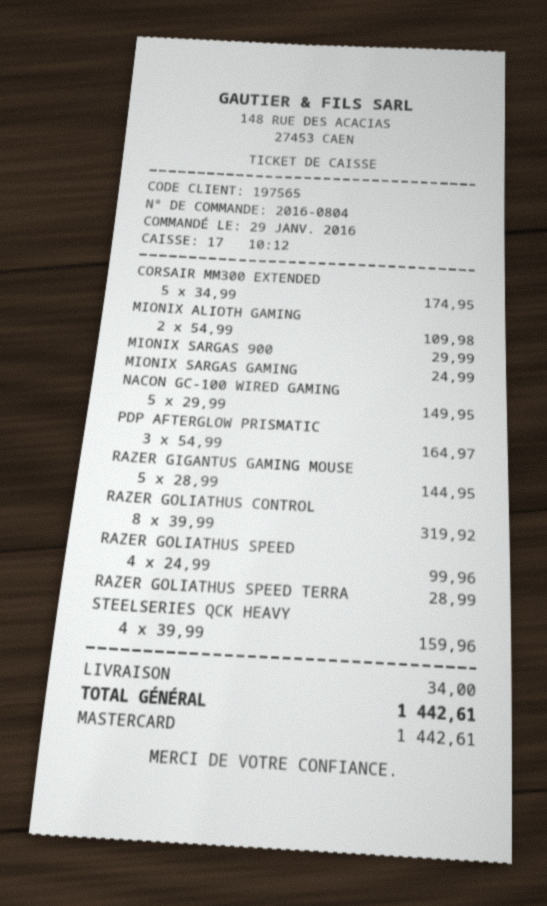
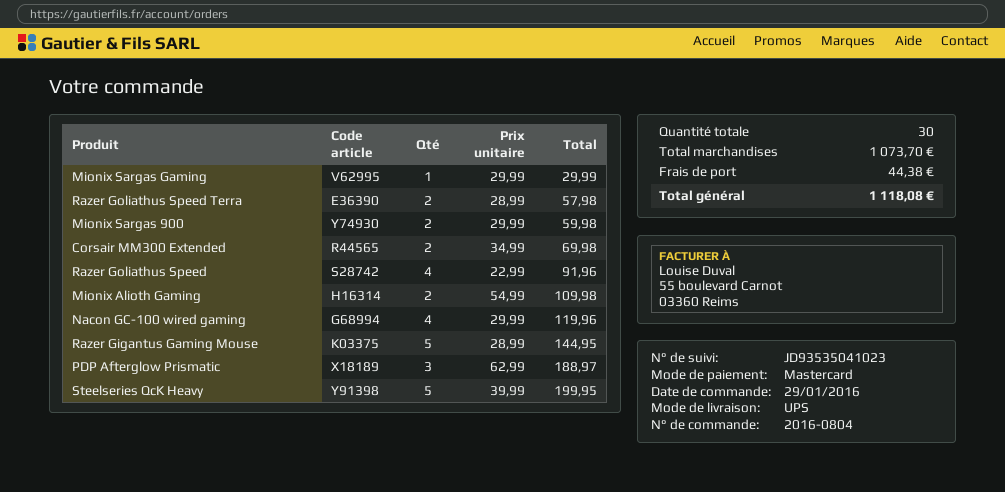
CORSAIR MM300 EXTENDED: 5 x 34.99 = 174.95 -> 2 x 34.99 = 69.98
MIONIX SARGAS 900: 1 x 29.99 = 29.99 -> 2 x 29.99 = 59.98
MIONIX SARGAS GAMING: 1 x 24.99 = 24.99 -> 1 x 29.99 = 29.99
NACON GC-100 WIRED GAMING: 5 x 29.99 = 149.95 -> 4 x 29.99 = 119.96
PDP AFTERGLOW PRISMATIC: 3 x 54.99 = 164.97 -> 3 x 62.99 = 188.97
RAZER GOLIATHUS CONTROL: 8 x 39.99 = 319.92 -> none
RAZER GOLIATHUS SPEED: 4 x 24.99 = 99.96 -> 4 x 22.99 = 91.96
RAZER GOLIATHUS SPEED TERRA: 1 x 28.99 = 28.99 -> 2 x 28.99 = 57.98
STEELSERIES QCK HEAVY: 4 x 39.99 = 159.96 -> 5 x 39.99 = 199.95
shipping: 34.00 -> 44.38
total: 1442.61 -> 1118.08

